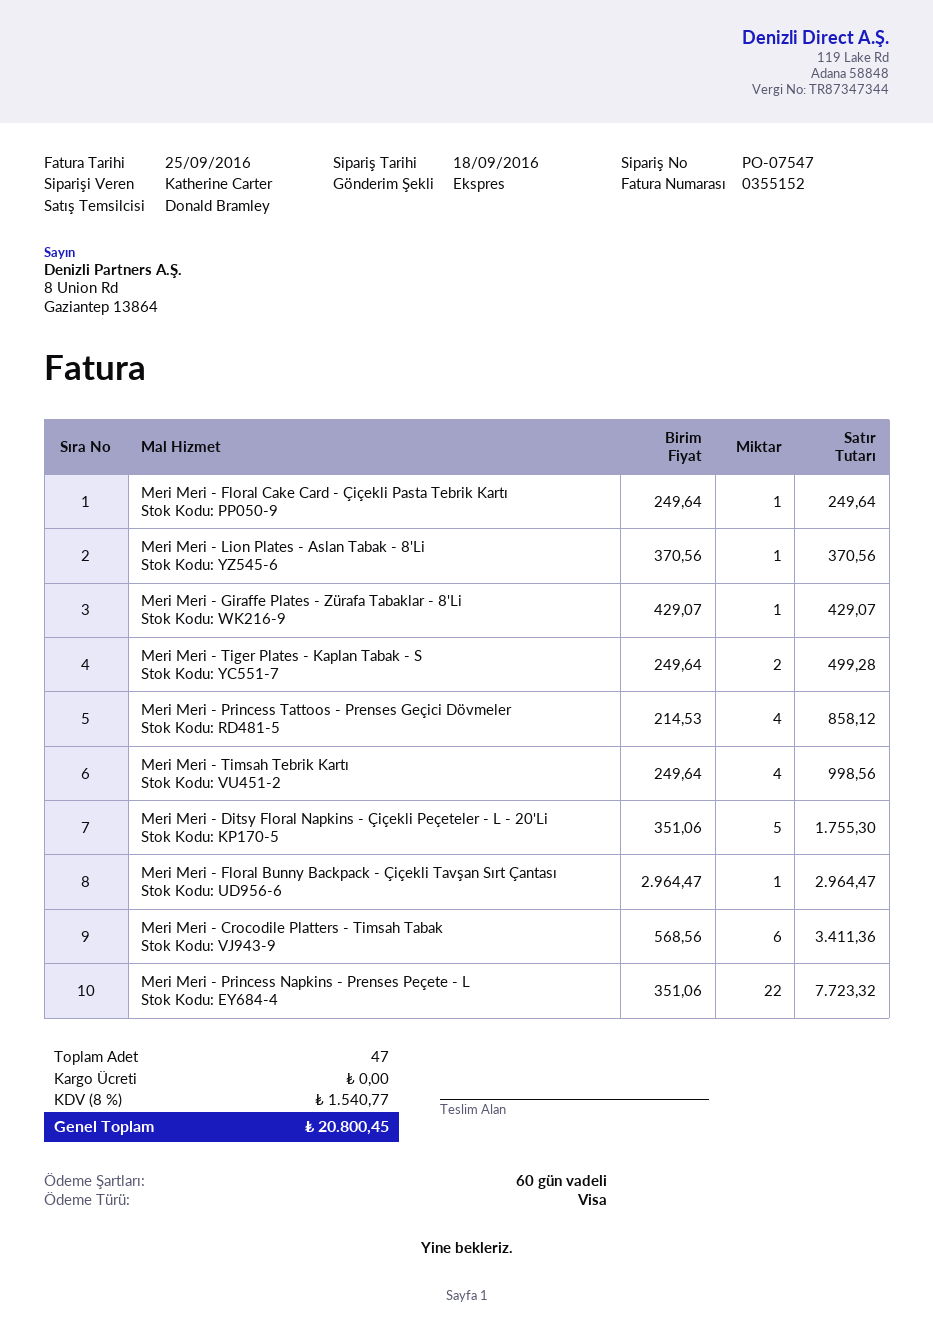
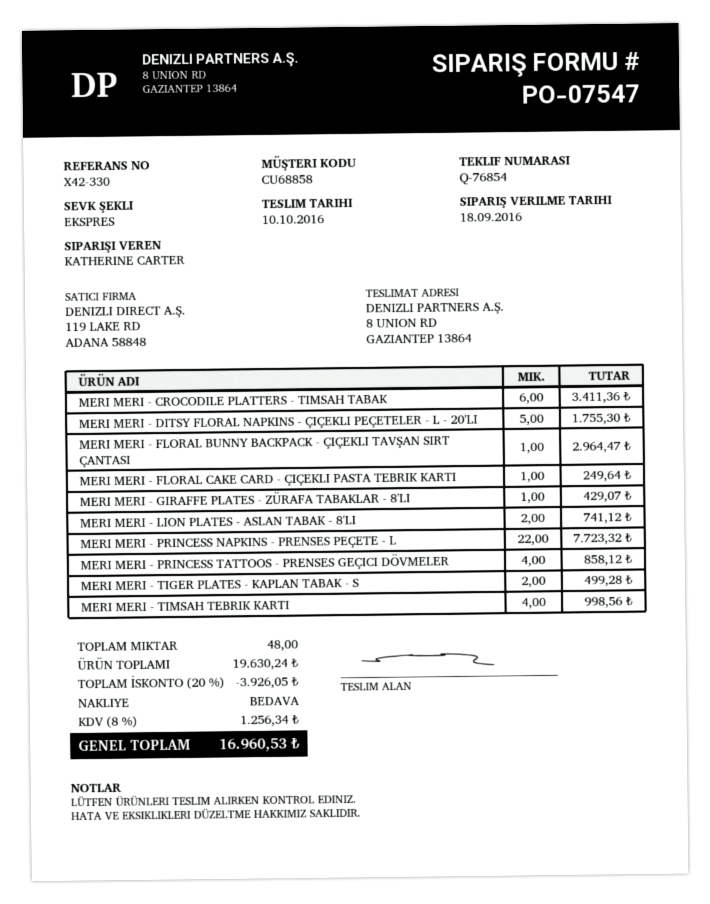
Meri Meri - Lion Plates - Aslan Tabak - 8'Li: 1 for 370.56 -> 2 for 741.12
total quantity: 47 -> 48
discount: none -> 20% = 3926.05
tax: 8% = 1540.77 -> 8% = 1256.34
total: 20800.45 -> 16960.53

